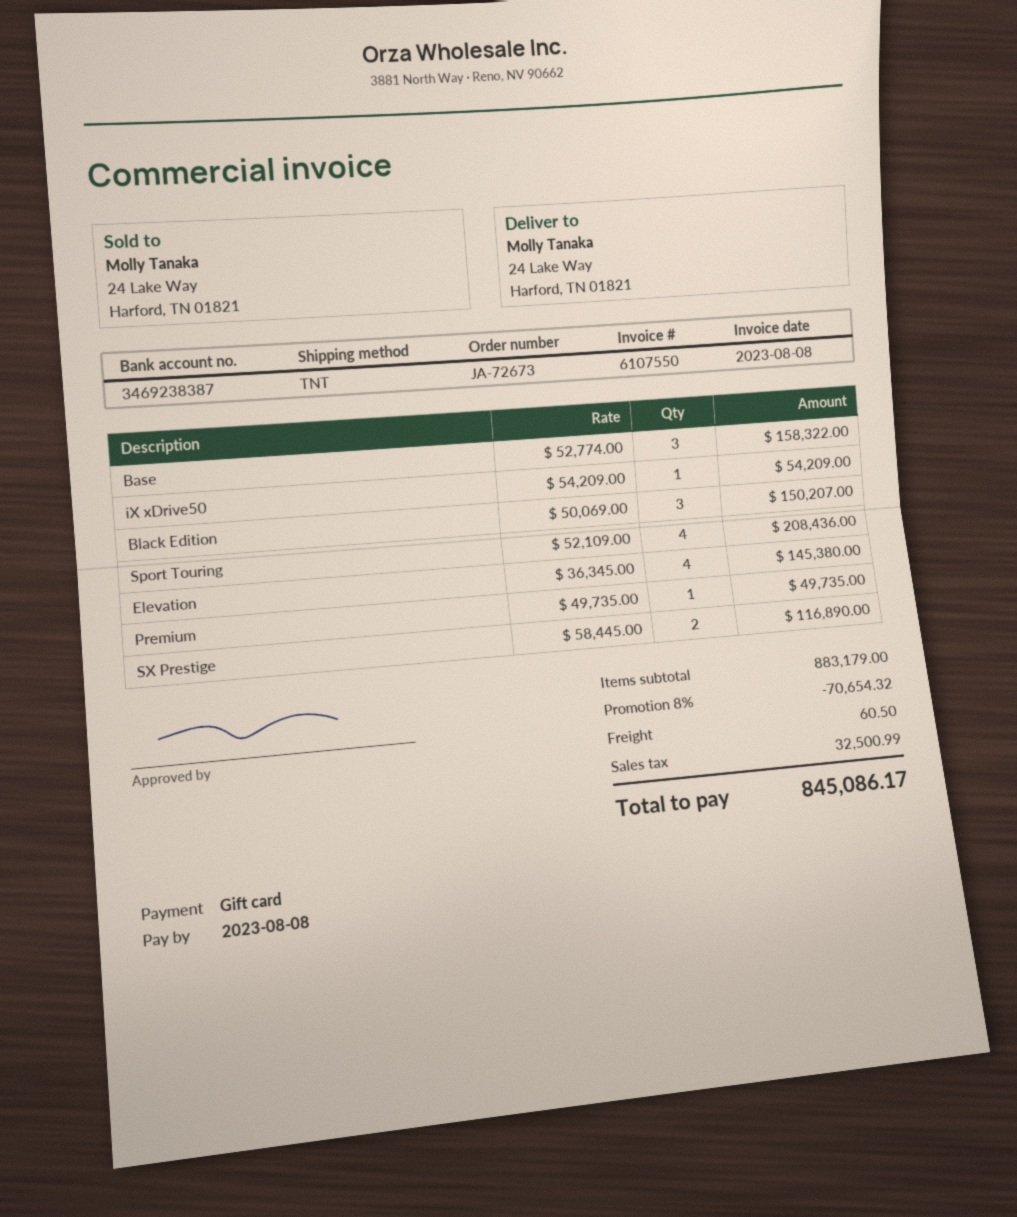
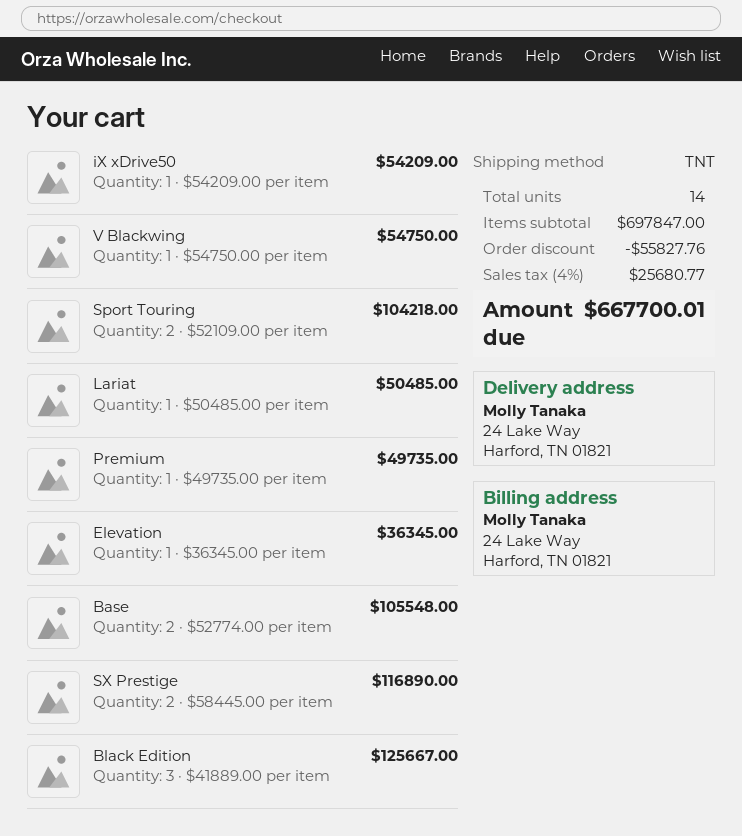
Base: 3 x 52774.00 = 158322.00 -> 2 x 52774.00 = 105548.00
Black Edition: 3 x 50069.00 = 150207.00 -> 3 x 41889.00 = 125667.00
Sport Touring: 4 x 52109.00 = 208436.00 -> 2 x 52109.00 = 104218.00
Elevation: 4 x 36345.00 = 145380.00 -> 1 x 36345.00 = 36345.00
V Blackwing: none -> 1 x 54750.00 = 54750.00
Lariat: none -> 1 x 50485.00 = 50485.00
subtotal: 883179.00 -> 697847.00
discount: 70654.32 -> 55827.76
shipping: 60.50 -> none
tax: 32500.99 -> 25680.77
total: 845086.17 -> 667700.01

